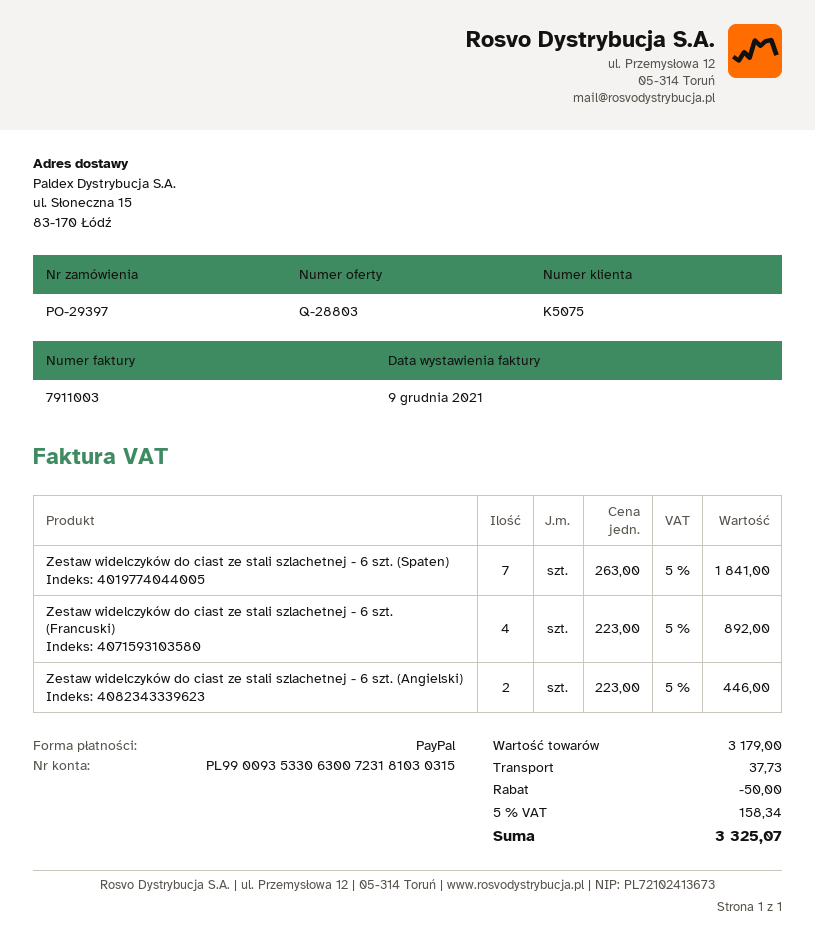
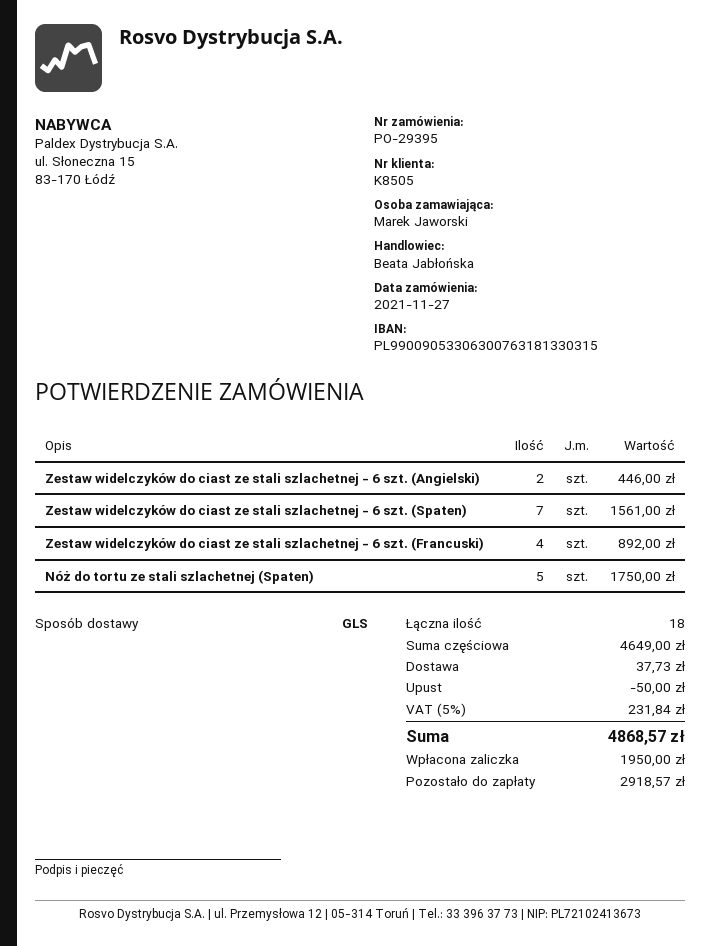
order number: PO-29397 -> PO-29395
customer number: K5075 -> K8505
bank account: PL99009353306300723181030315 -> PL99009053306300763181330315
Zestaw widelczyków do ciast ze stali szlachetnej - 6 szt. (Spaten): 7 for 1841.00 -> 7 for 1561.00
Nóż do tortu ze stali szlachetnej (Spaten): none -> 5 for 1750.00
subtotal: 3179.00 -> 4649.00
tax: 5% = 158.34 -> 5% = 231.84
total: 3325.07 -> 4868.57

